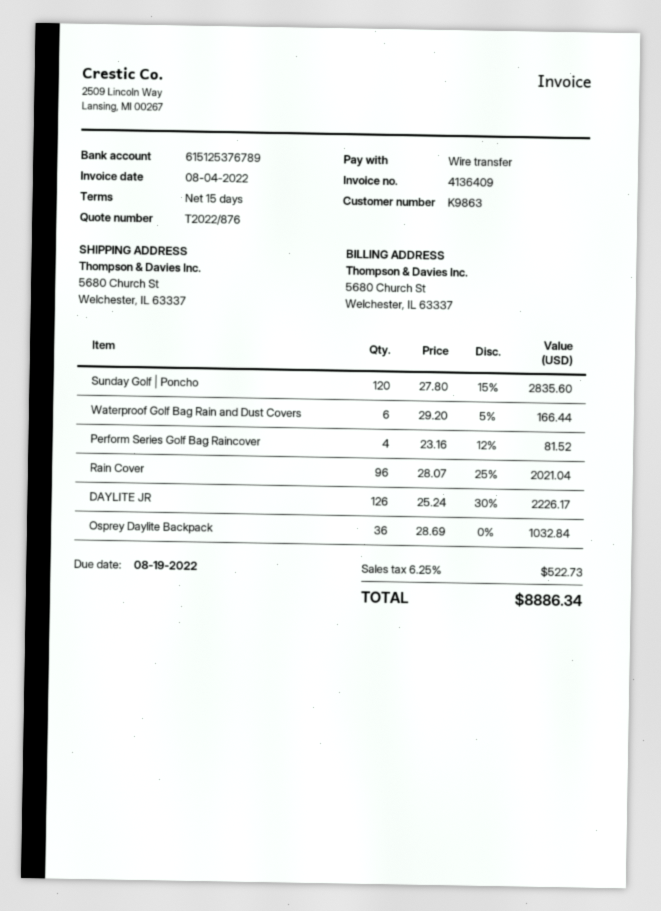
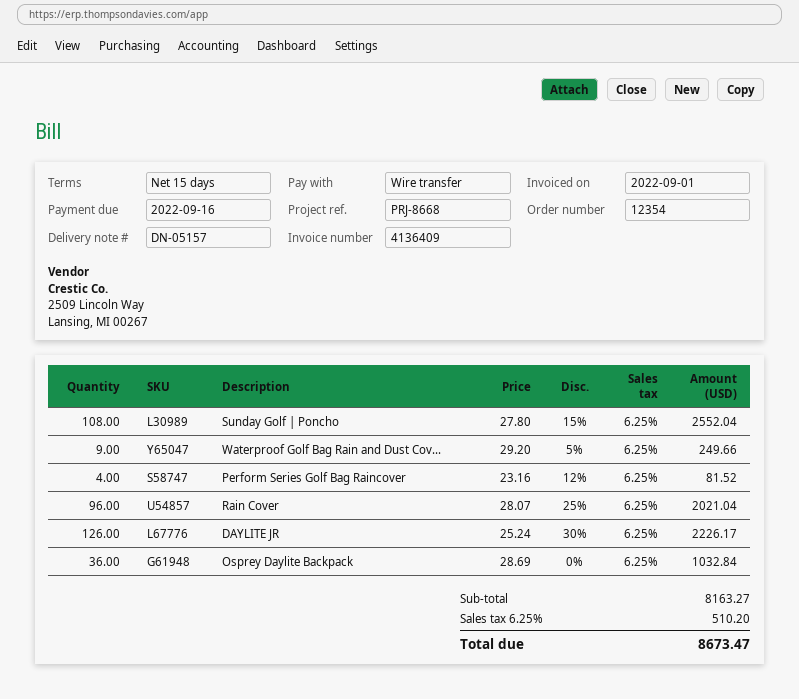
invoice date: 2022-08-04 -> 2022-09-01
due date: 2022-08-19 -> 2022-09-16
Sunday Golf | Poncho: 120 x 27.80 - 15% = 2835.60 -> 108 x 27.80 - 15% = 2552.04
Waterproof Golf Bag Rain and Dust Covers: 6 x 29.20 - 5% = 166.44 -> 9 x 29.20 - 5% = 249.66
tax: 6.25% = 522.73 -> 6.25% = 510.20
total: 8886.34 -> 8673.47

